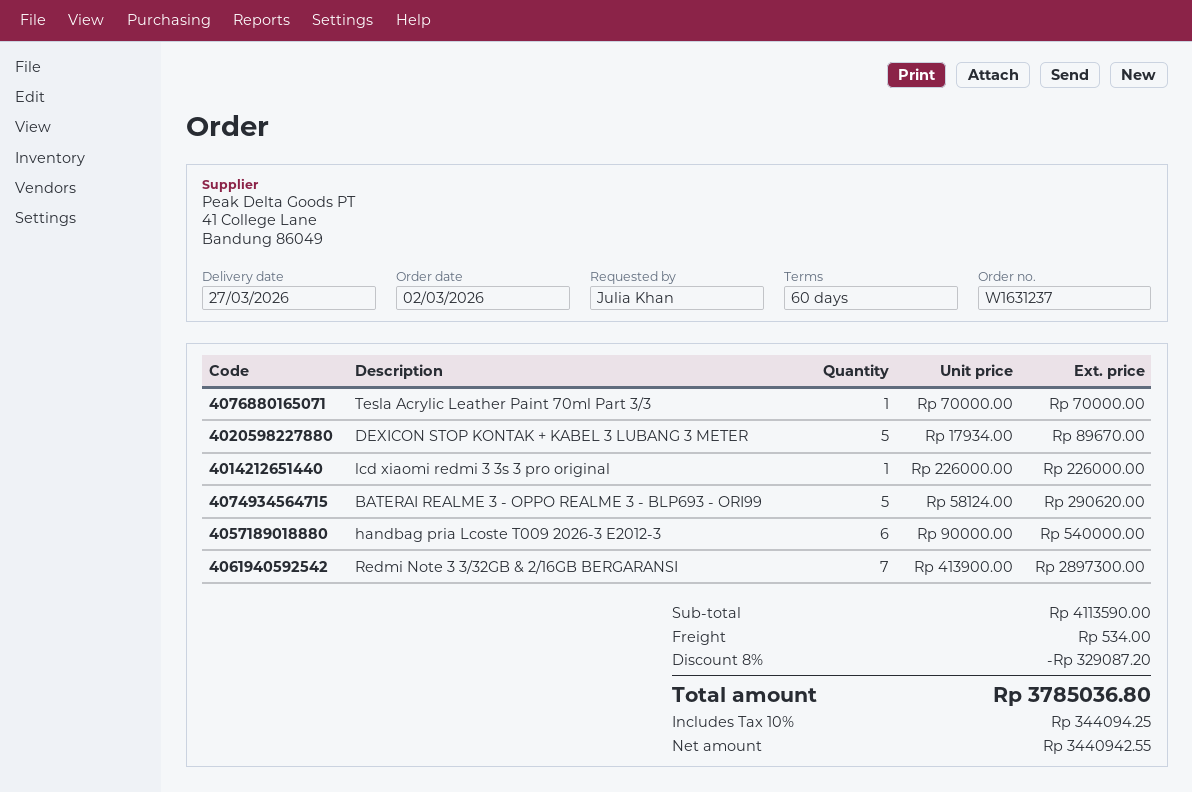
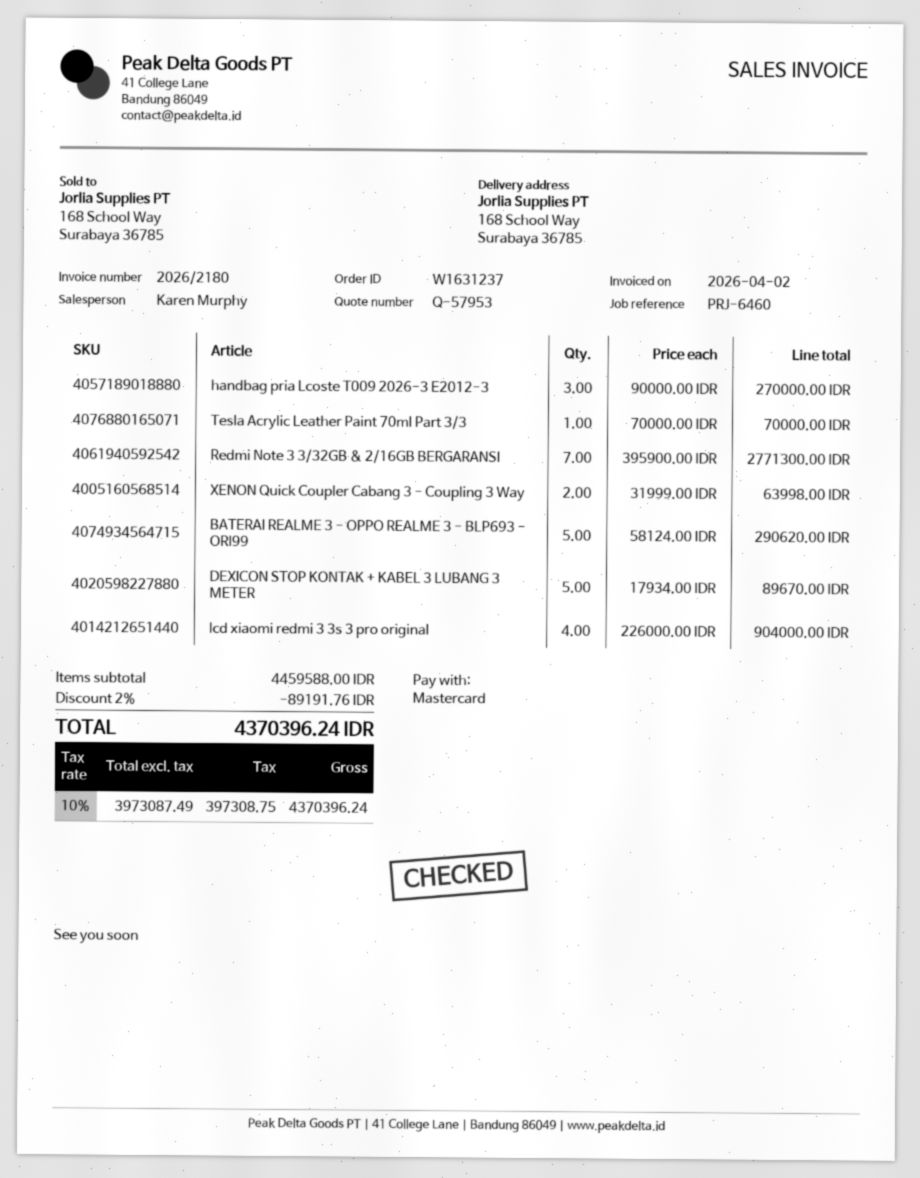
lcd xiaomi redmi 3 3s 3 pro original: 1 x 226000.00 = 226000.00 -> 4 x 226000.00 = 904000.00
handbag pria Lcoste T009 2026-3 E2012-3: 6 x 90000.00 = 540000.00 -> 3 x 90000.00 = 270000.00
Redmi Note 3 3/32GB & 2/16GB BERGARANSI: 7 x 413900.00 = 2897300.00 -> 7 x 395900.00 = 2771300.00
XENON Quick Coupler Cabang 3 - Coupling 3 Way: none -> 2 x 31999.00 = 63998.00
subtotal: 4113590.00 -> 4459588.00
discount: 8% = 329087.20 -> 2% = 89191.76
shipping: 534.00 -> none
net: 3440942.55 -> 3973087.49
tax: 10% = 344094.25 -> 10% = 397308.75
total: 3785036.80 -> 4370396.24

